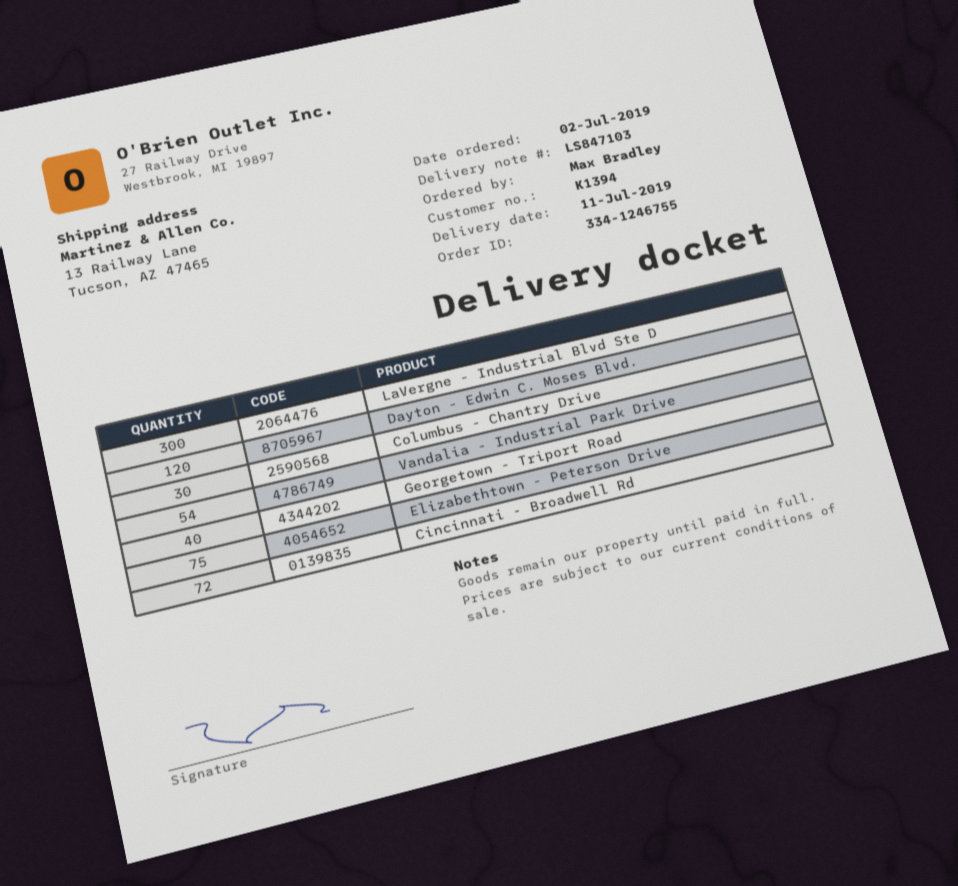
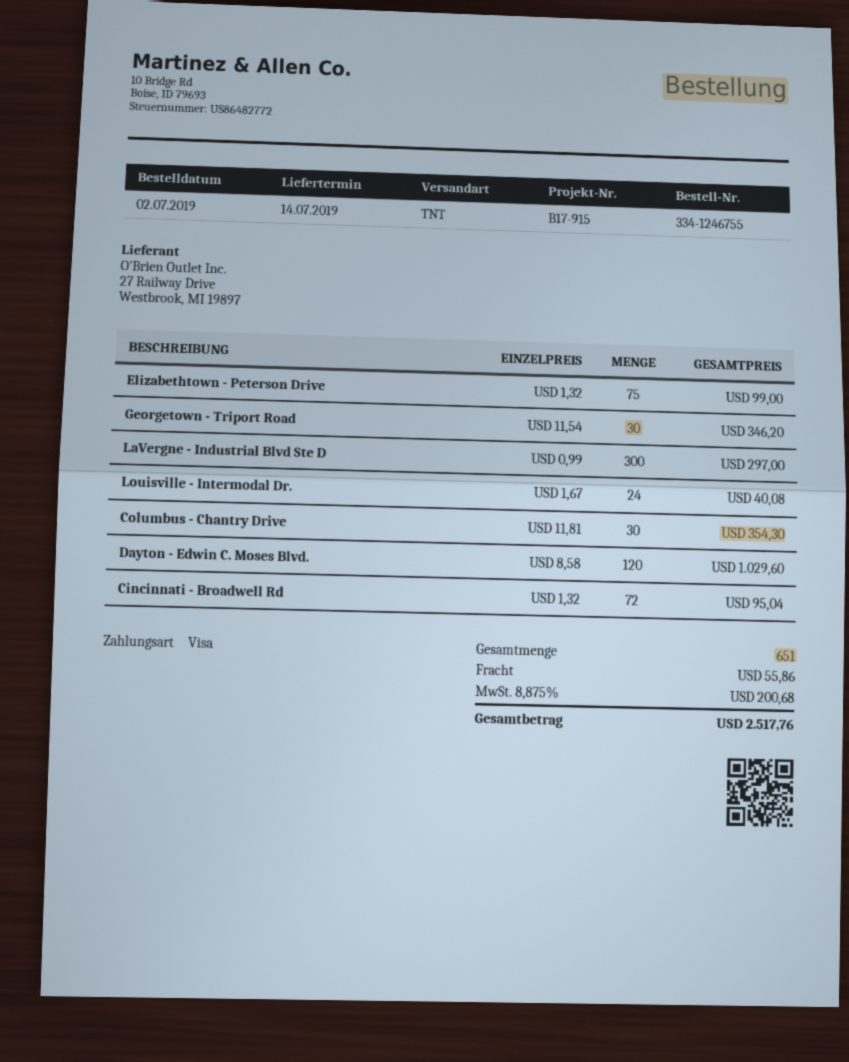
delivery date: 2019-07-11 -> 2019-07-14
Vandalia - Industrial Park Drive: 54 -> none
Georgetown - Triport Road: 40 -> 30
Louisville - Intermodal Dr.: none -> 24

